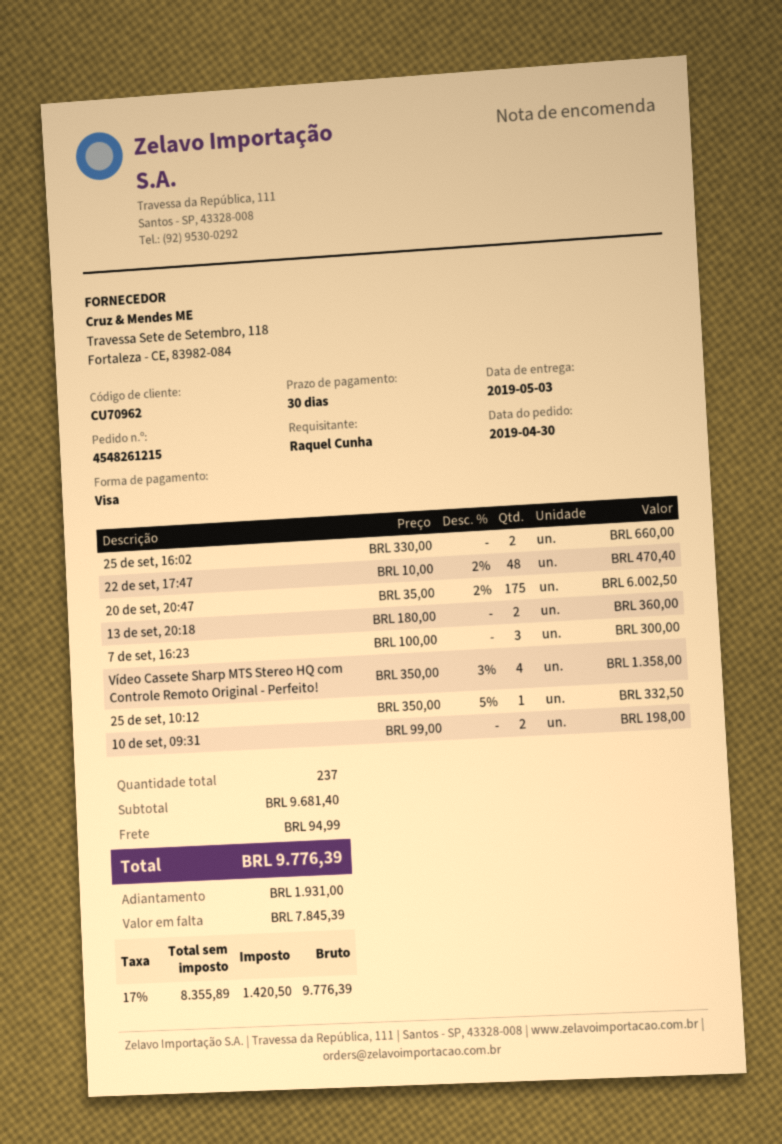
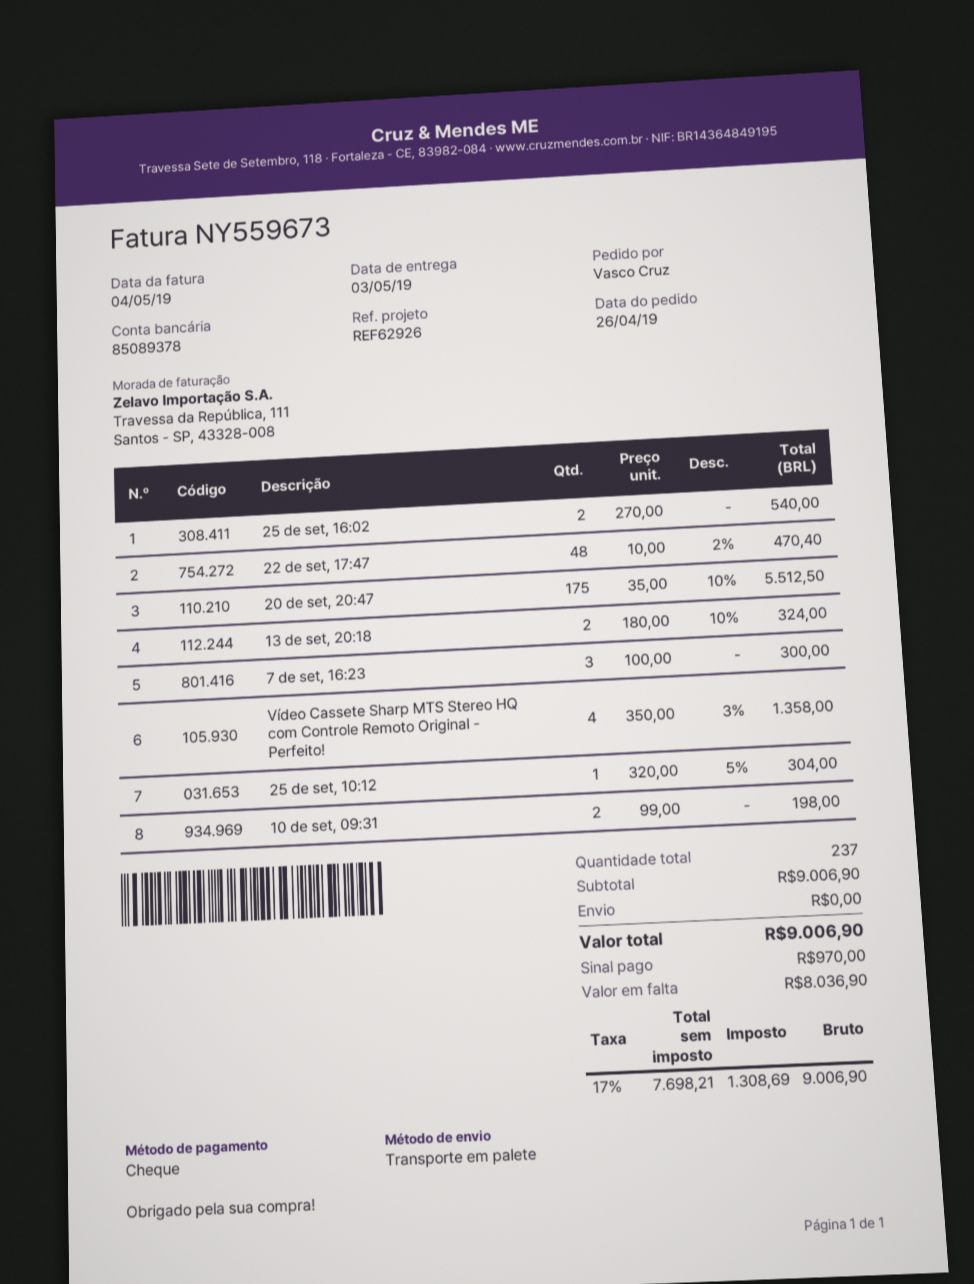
order date: 2019-04-30 -> 2019-04-26
ordered by: Raquel Cunha -> Vasco Cruz
payment method: Visa -> cheque
25 de set, 16:02: 2 x 330.00 = 660.00 -> 2 x 270.00 = 540.00
20 de set, 20:47: 175 x 35.00 - 2% = 6002.50 -> 175 x 35.00 - 10% = 5512.50
13 de set, 20:18: 2 x 180.00 = 360.00 -> 2 x 180.00 - 10% = 324.00
25 de set, 10:12: 1 x 350.00 - 5% = 332.50 -> 1 x 320.00 - 5% = 304.00
subtotal: 9681.40 -> 9006.90
shipping: 94.99 -> 0.00
net: 8355.89 -> 7698.21
tax: 17% = 1420.50 -> 17% = 1308.69
total: 9776.39 -> 9006.90
deposit: 1931.00 -> 970.00
balance: 7845.39 -> 8036.90

